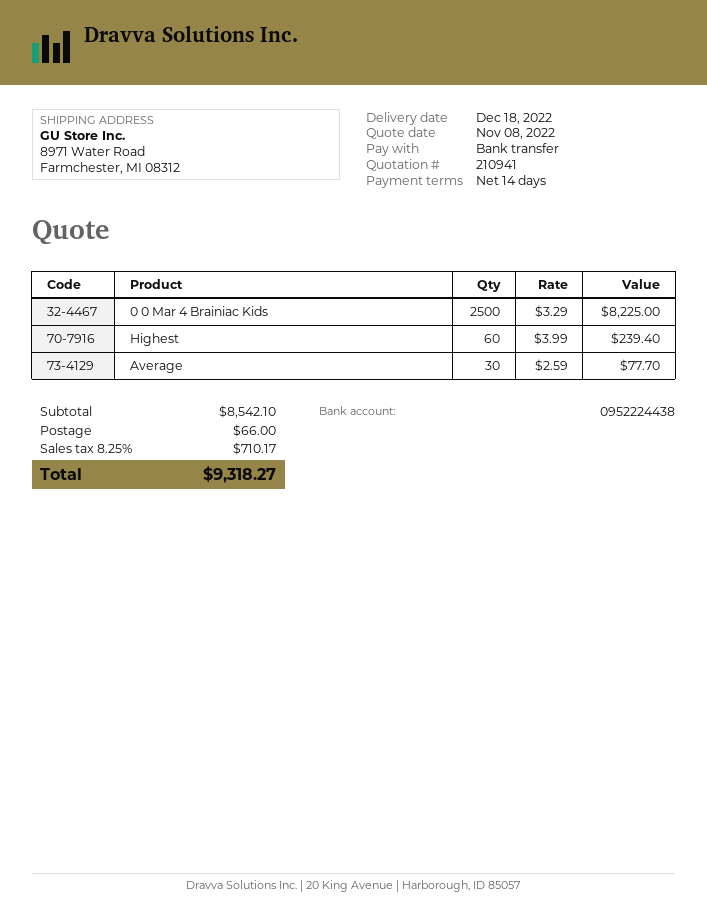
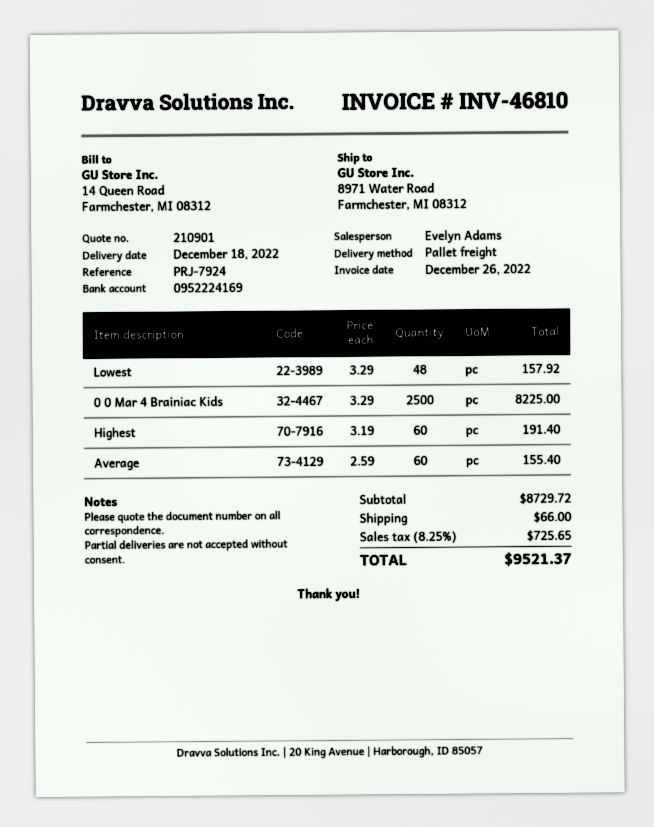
quote number: 210941 -> 210901
bank account: 0952224438 -> 0952224169
Highest: 60 x 3.99 = 239.40 -> 60 x 3.19 = 191.40
Average: 30 x 2.59 = 77.70 -> 60 x 2.59 = 155.40
Lowest: none -> 48 x 3.29 = 157.92
subtotal: 8542.10 -> 8729.72
tax: 8.25% = 710.17 -> 8.25% = 725.65
total: 9318.27 -> 9521.37

